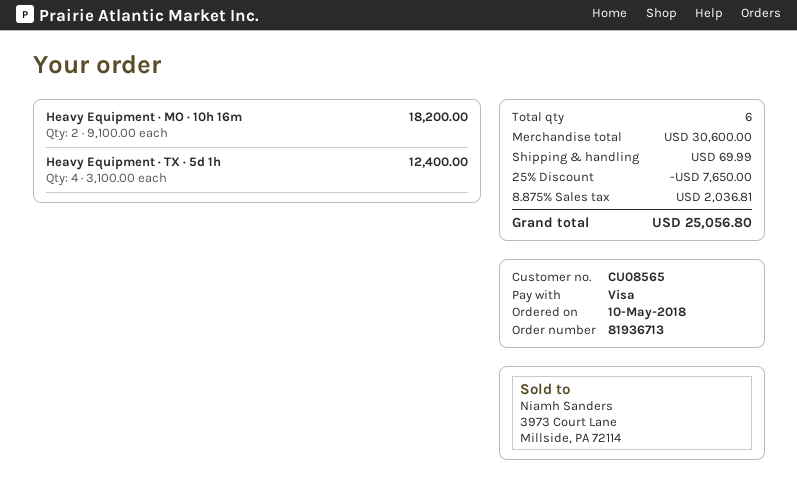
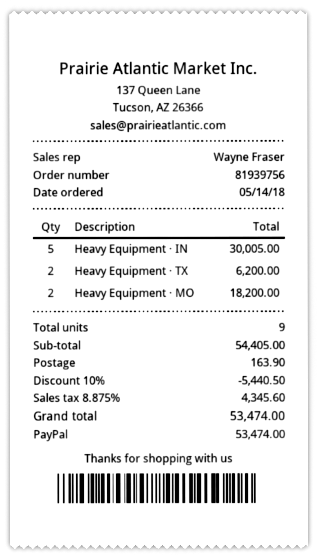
order number: 81936713 -> 81939756
order date: 2018-05-10 -> 2018-05-14
payment method: Visa -> PayPal
Heavy Equipment · TX · 5d 1h: 4 for 12400.00 -> 2 for 6200.00
Heavy Equipment · IN: none -> 5 for 30005.00
total quantity: 6 -> 9
subtotal: 30600.00 -> 54405.00
discount: 25% = 7650.00 -> 10% = 5440.50
shipping: 69.99 -> 163.90
tax: 8.875% = 2036.81 -> 8.875% = 4345.60
total: 25056.80 -> 53474.00

